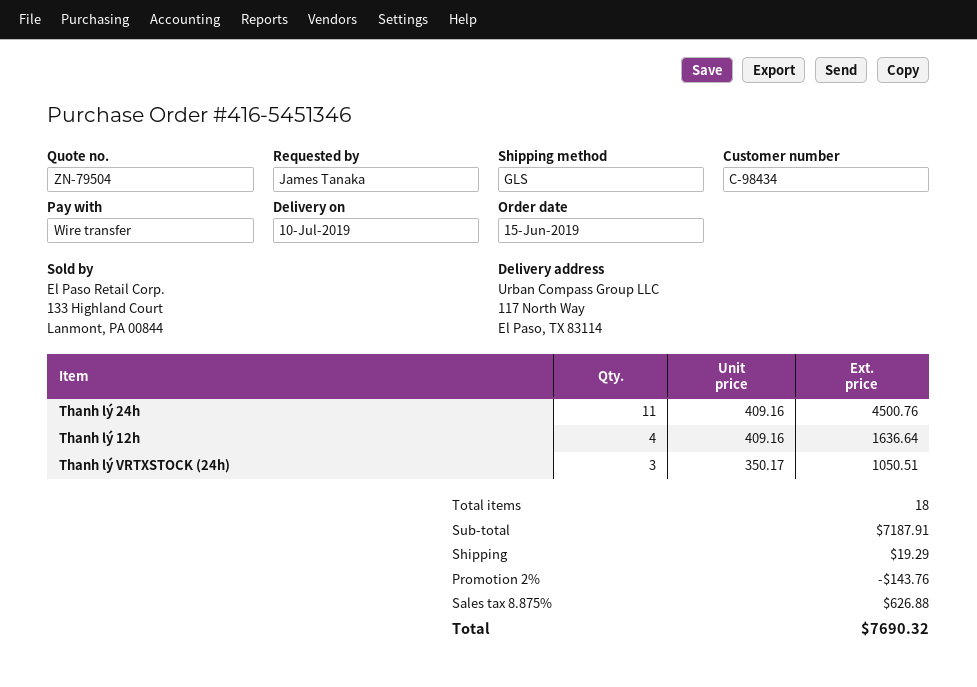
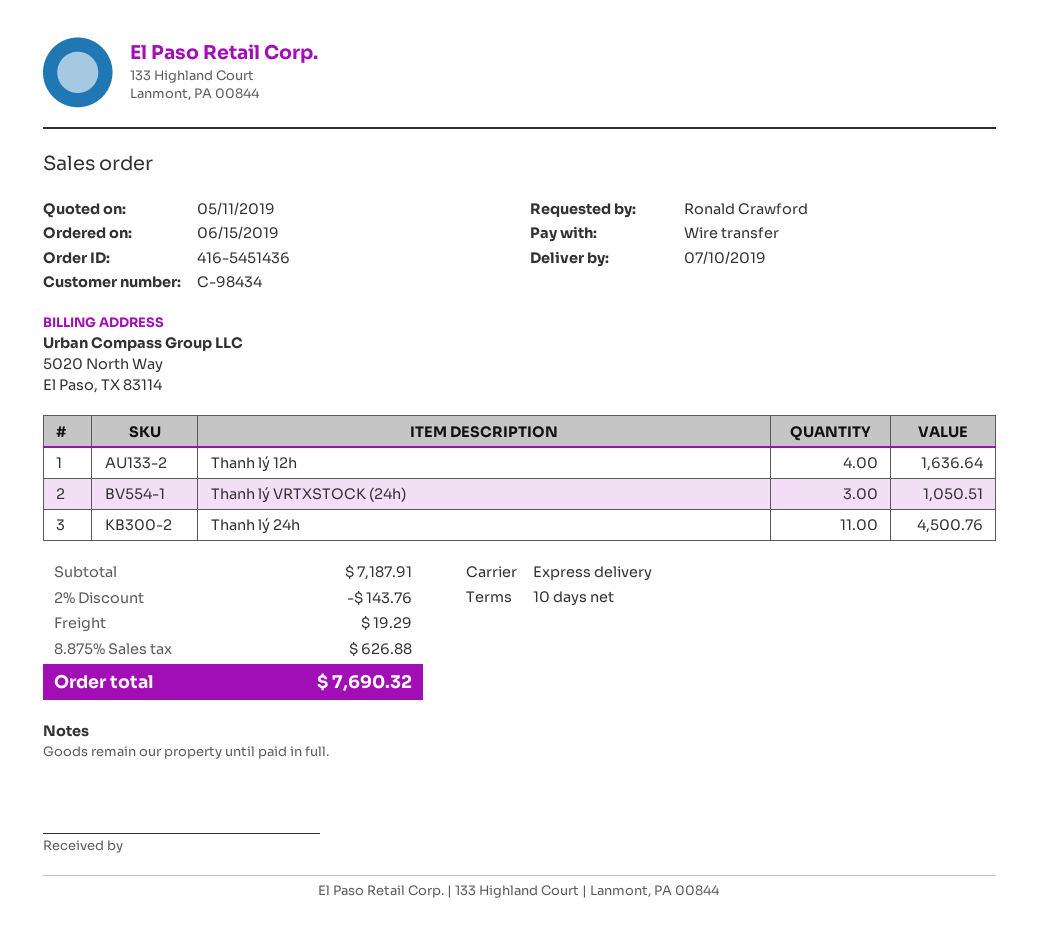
order number: 416-5451346 -> 416-5451436
ordered by: James Tanaka -> Ronald Crawford
shipping method: GLS -> express

